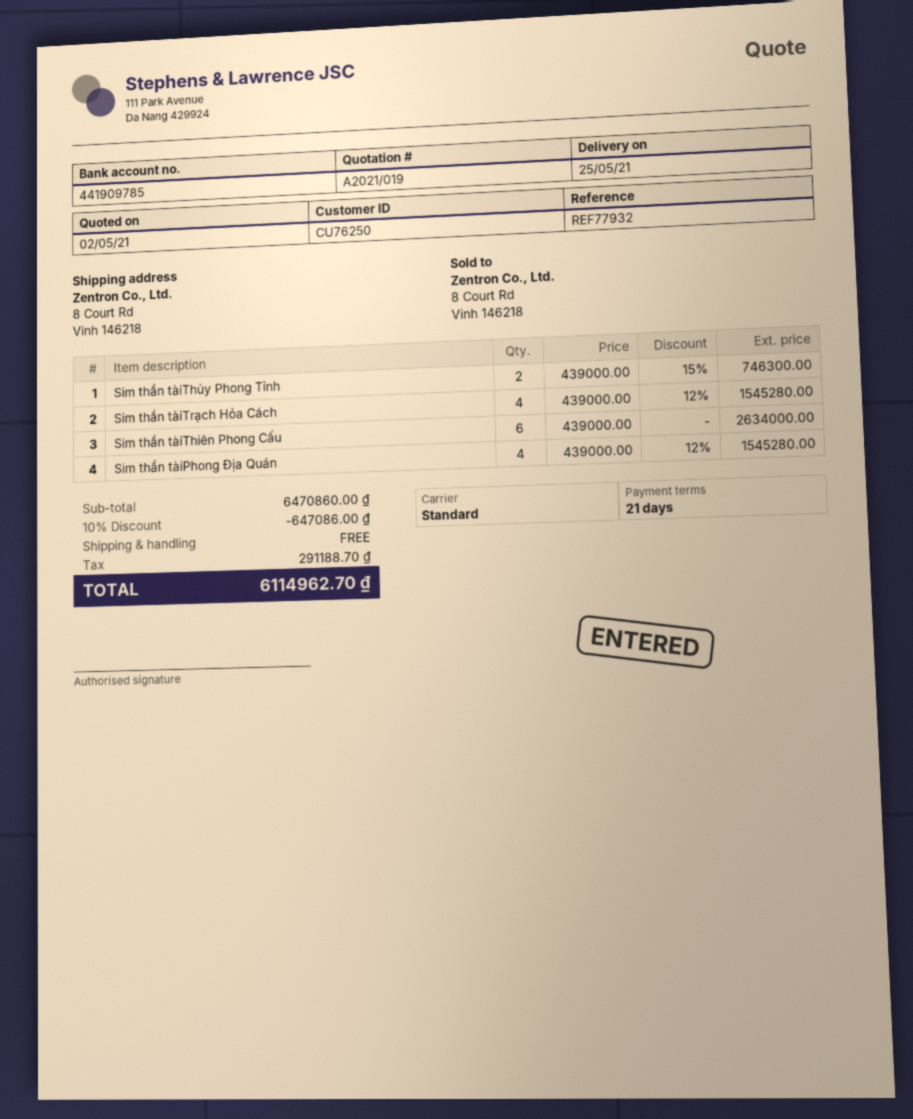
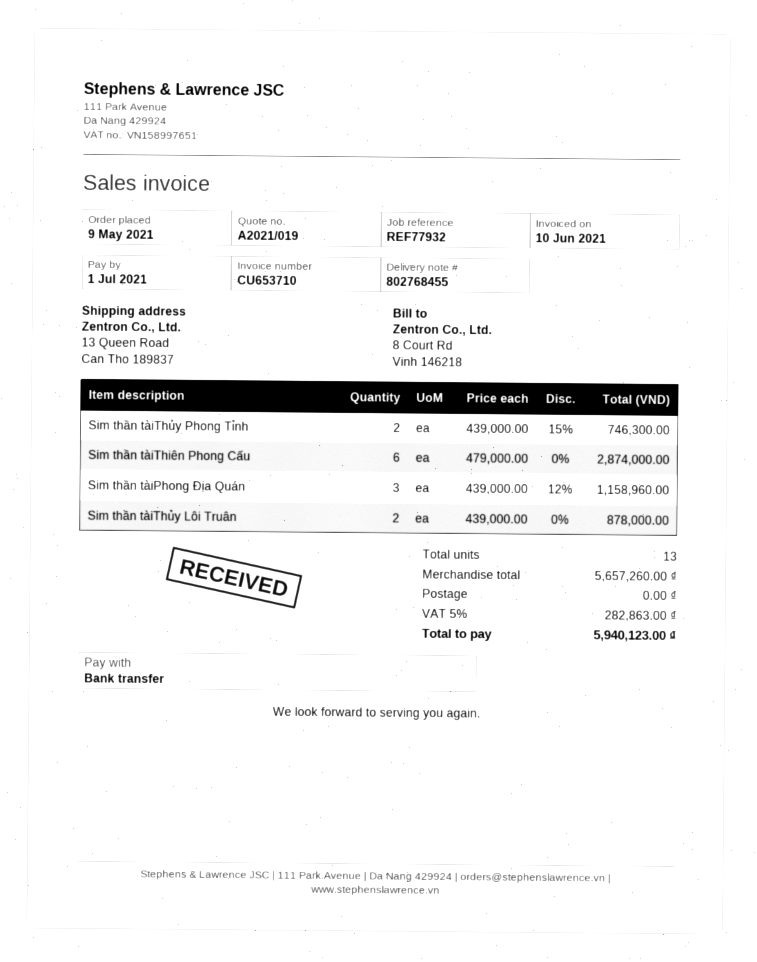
ship to: 8 Court Rd, Vinh 146218 -> 13 Queen Road, Can Tho 189837
Sim thần tàiTrạch Hỏa Cách: 4 x 439000.00 - 12% = 1545280.00 -> none
Sim thần tàiThiên Phong Cấu: 6 x 439000.00 = 2634000.00 -> 6 x 479000.00 = 2874000.00
Sim thần tàiPhong Địa Quán: 4 x 439000.00 - 12% = 1545280.00 -> 3 x 439000.00 - 12% = 1158960.00
Sim thần tàiThủy Lôi Truân: none -> 2 x 439000.00 = 878000.00
subtotal: 6470860.00 -> 5657260.00
discount: 10% = 647086.00 -> none
tax: 291188.70 -> 282863.00
total: 6114962.70 -> 5940123.00

